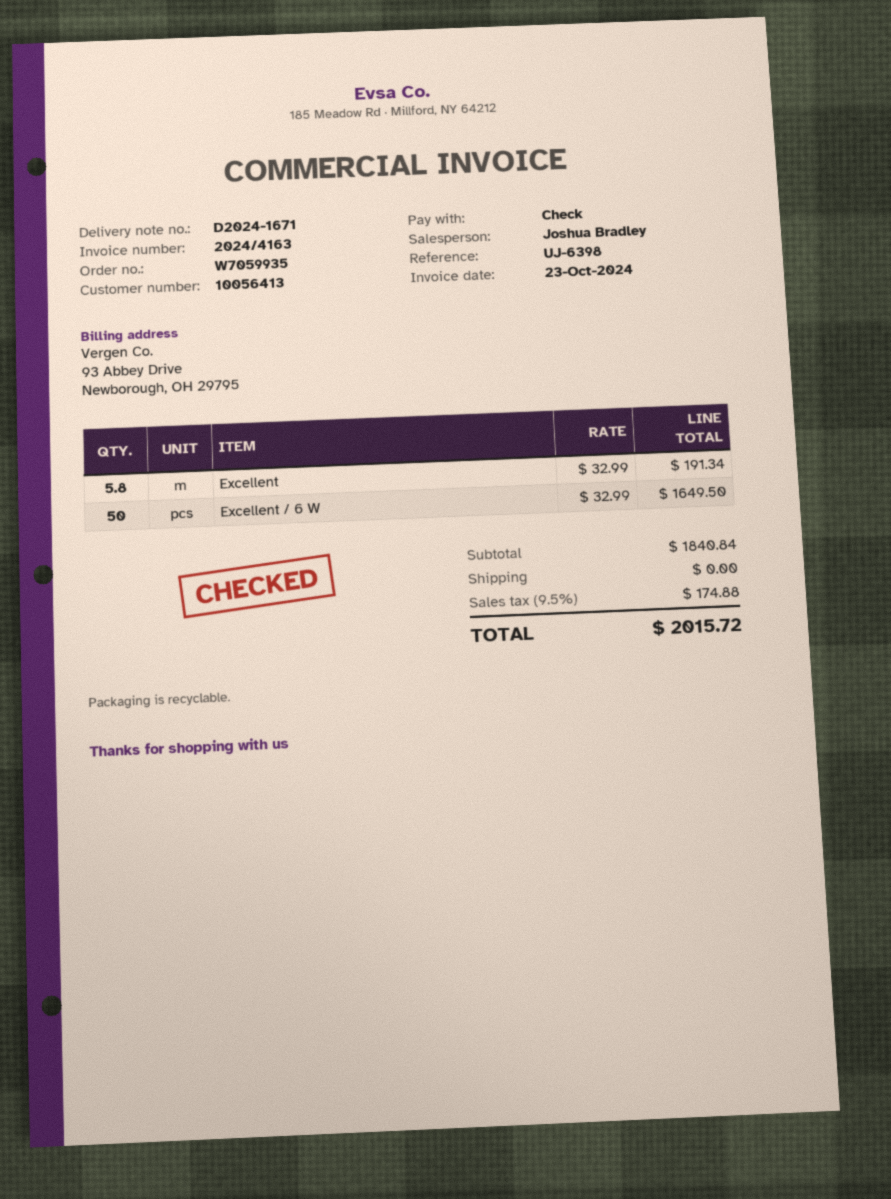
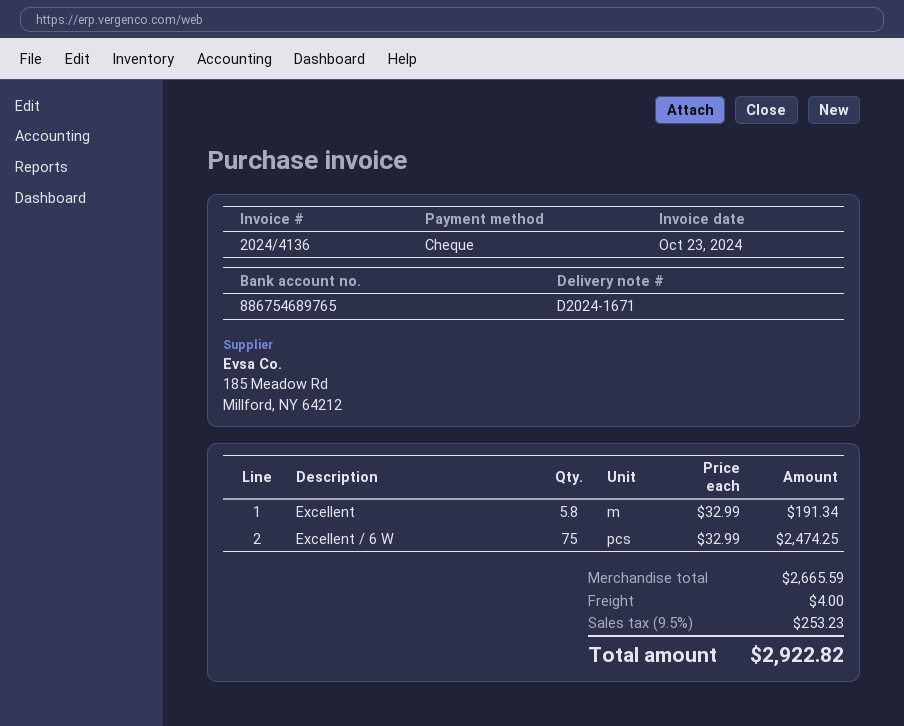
invoice number: 2024/4163 -> 2024/4136
Excellent / 6 W: 50 x 32.99 = 1649.50 -> 75 x 32.99 = 2474.25
subtotal: 1840.84 -> 2665.59
shipping: 0.00 -> 4.00
tax: 9.5% = 174.88 -> 9.5% = 253.23
total: 2015.72 -> 2922.82

